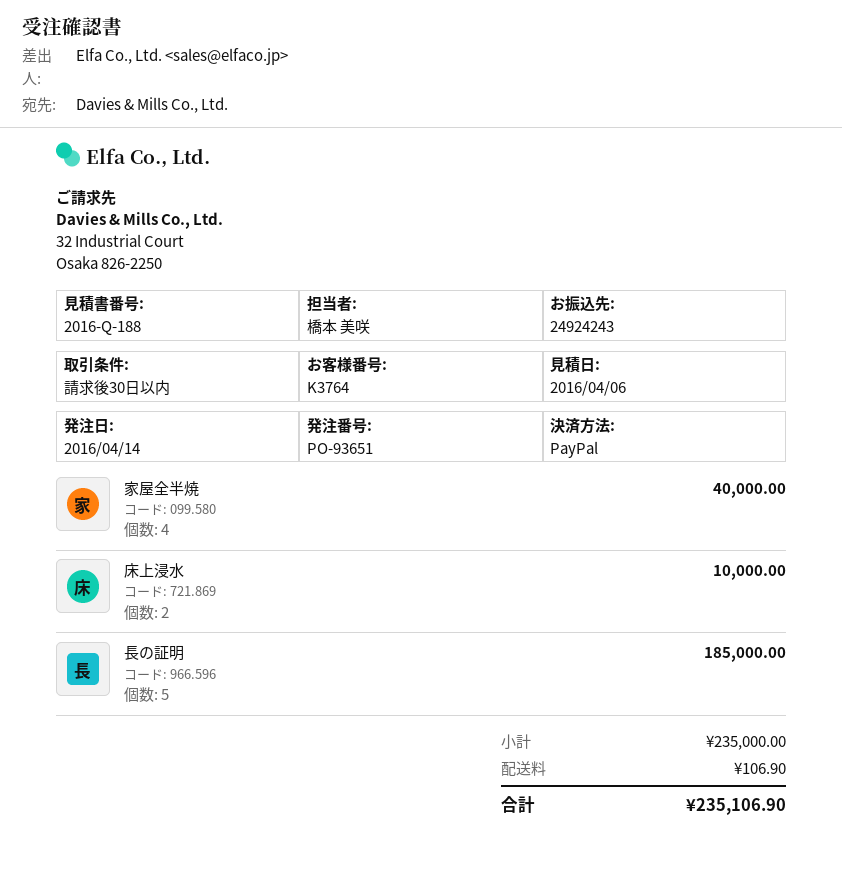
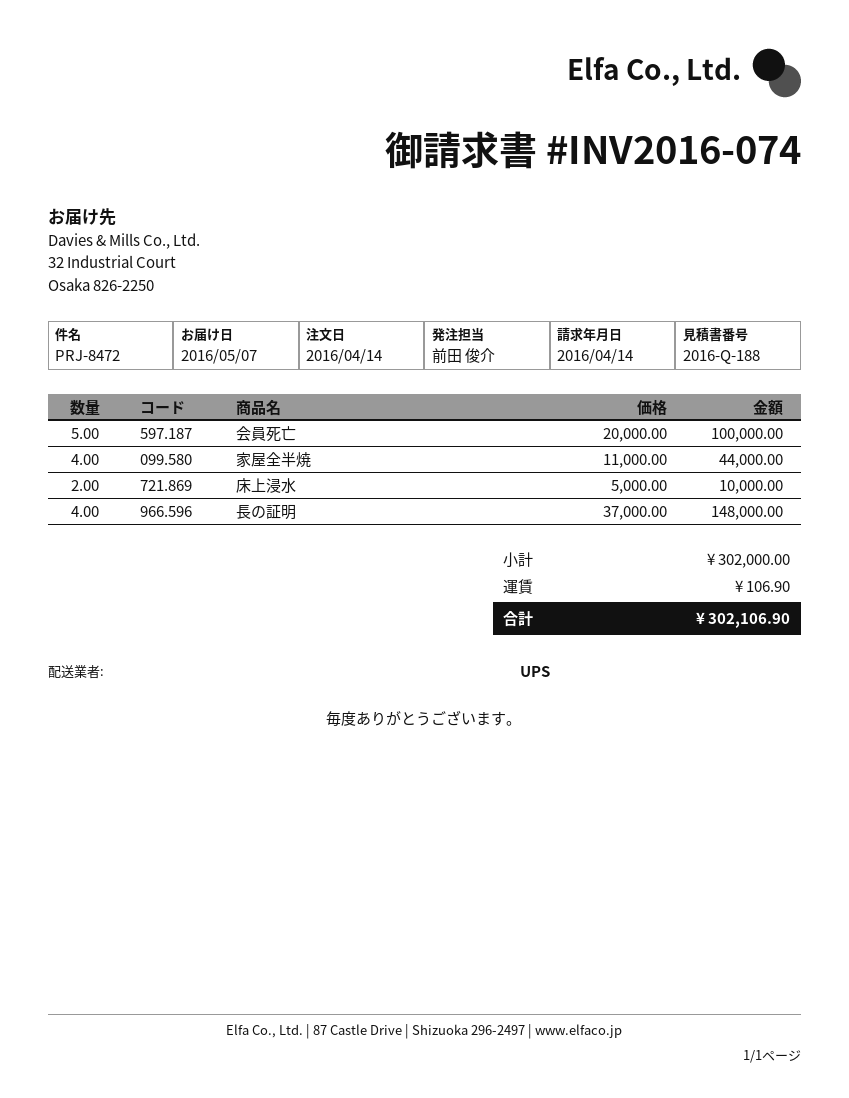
家屋全半焼: 4 for 40000.00 -> 4 for 44000.00
長の証明: 5 for 185000.00 -> 4 for 148000.00
会員死亡: none -> 5 for 100000.00
subtotal: 235000.00 -> 302000.00
total: 235106.90 -> 302106.90

